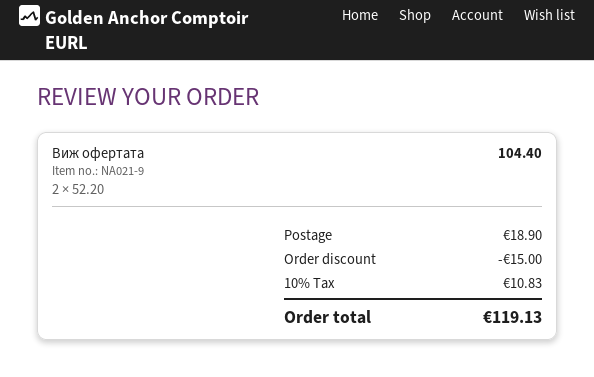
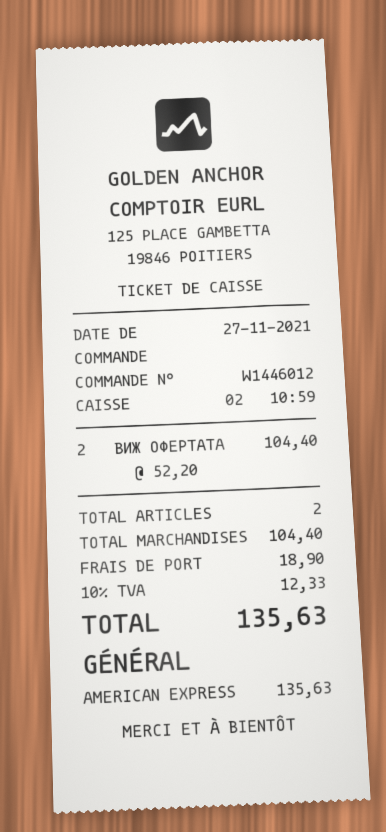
discount: 15.00 -> none
tax: 10% = 10.83 -> 10% = 12.33
total: 119.13 -> 135.63

